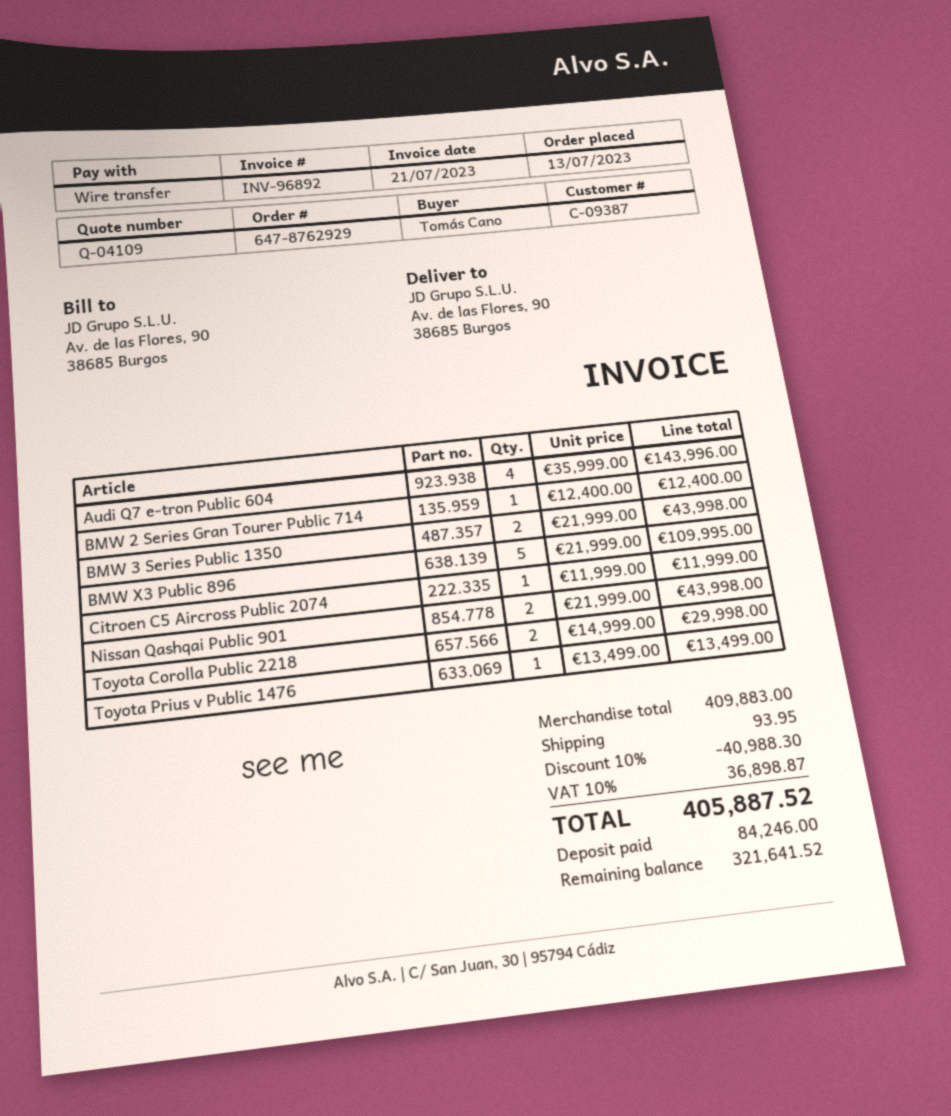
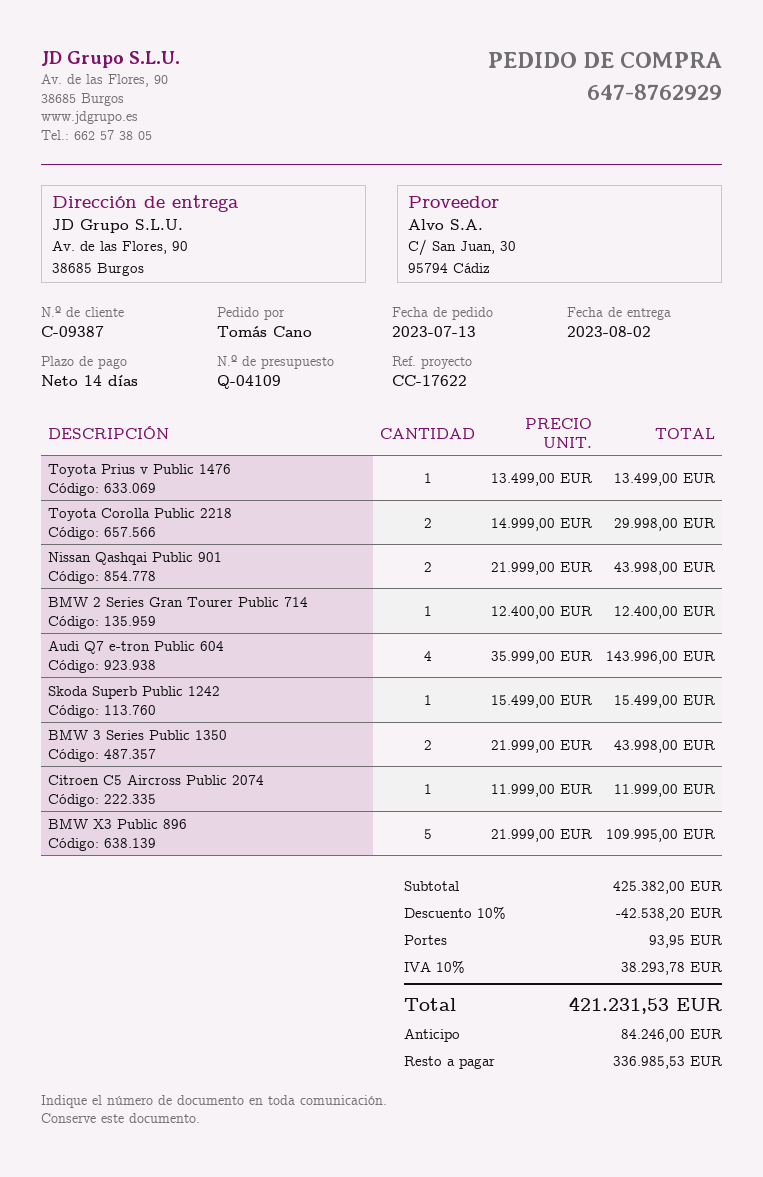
Skoda Superb Public 1242: none -> 1 x 15499.00 = 15499.00
subtotal: 409883.00 -> 425382.00
discount: 10% = 40988.30 -> 10% = 42538.20
tax: 10% = 36898.87 -> 10% = 38293.78
total: 405887.52 -> 421231.53
balance: 321641.52 -> 336985.53

